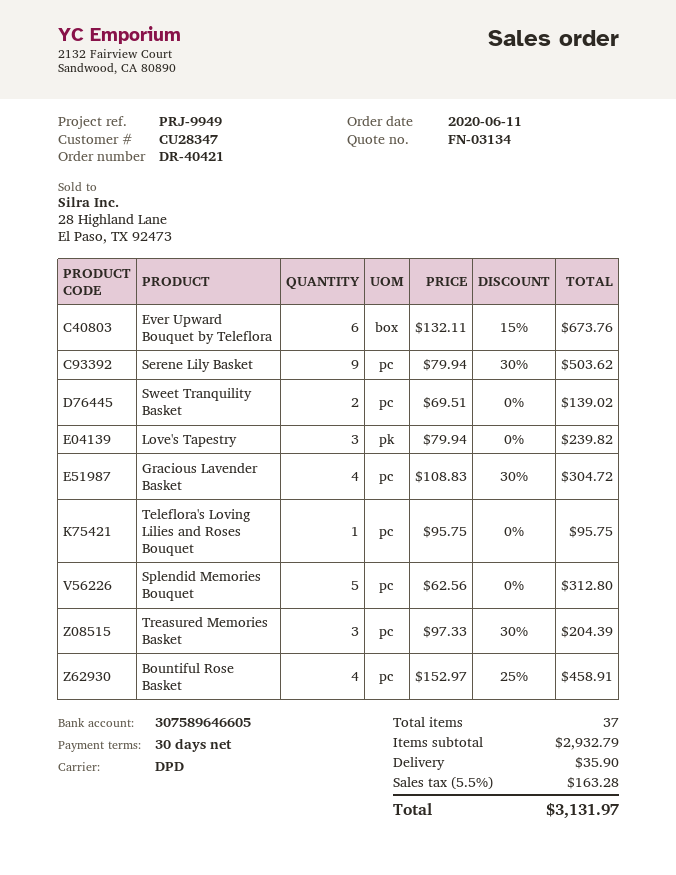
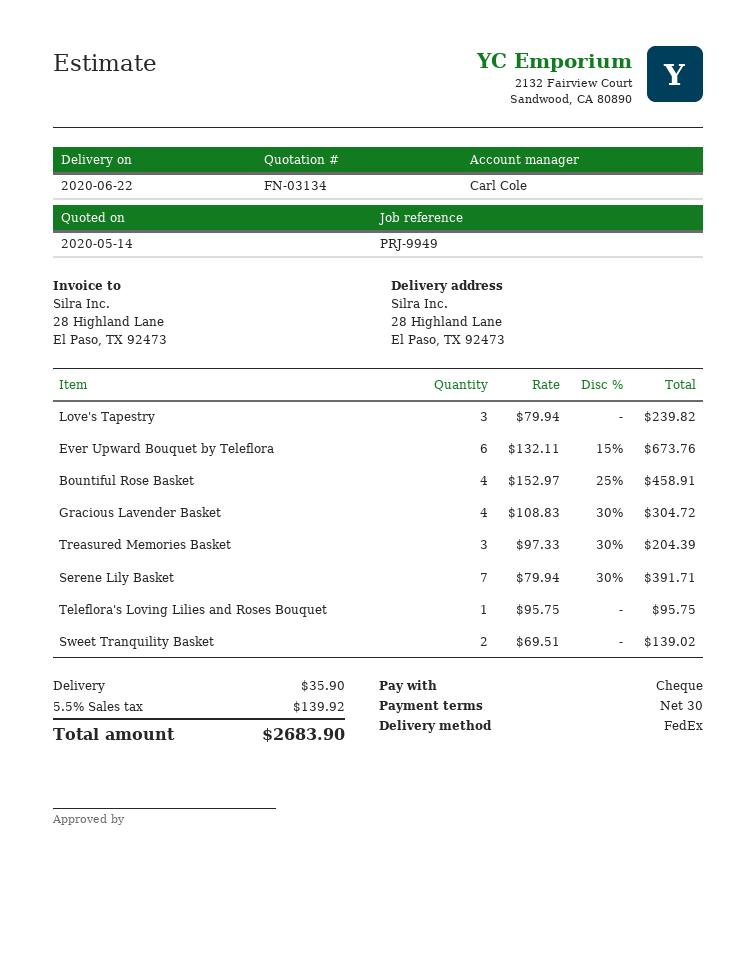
shipping method: DPD -> FedEx
Serene Lily Basket: 9 x 79.94 - 30% = 503.62 -> 7 x 79.94 - 30% = 391.71
Splendid Memories Bouquet: 5 x 62.56 = 312.80 -> none
tax: 5.5% = 163.28 -> 5.5% = 139.92
total: 3131.97 -> 2683.90

